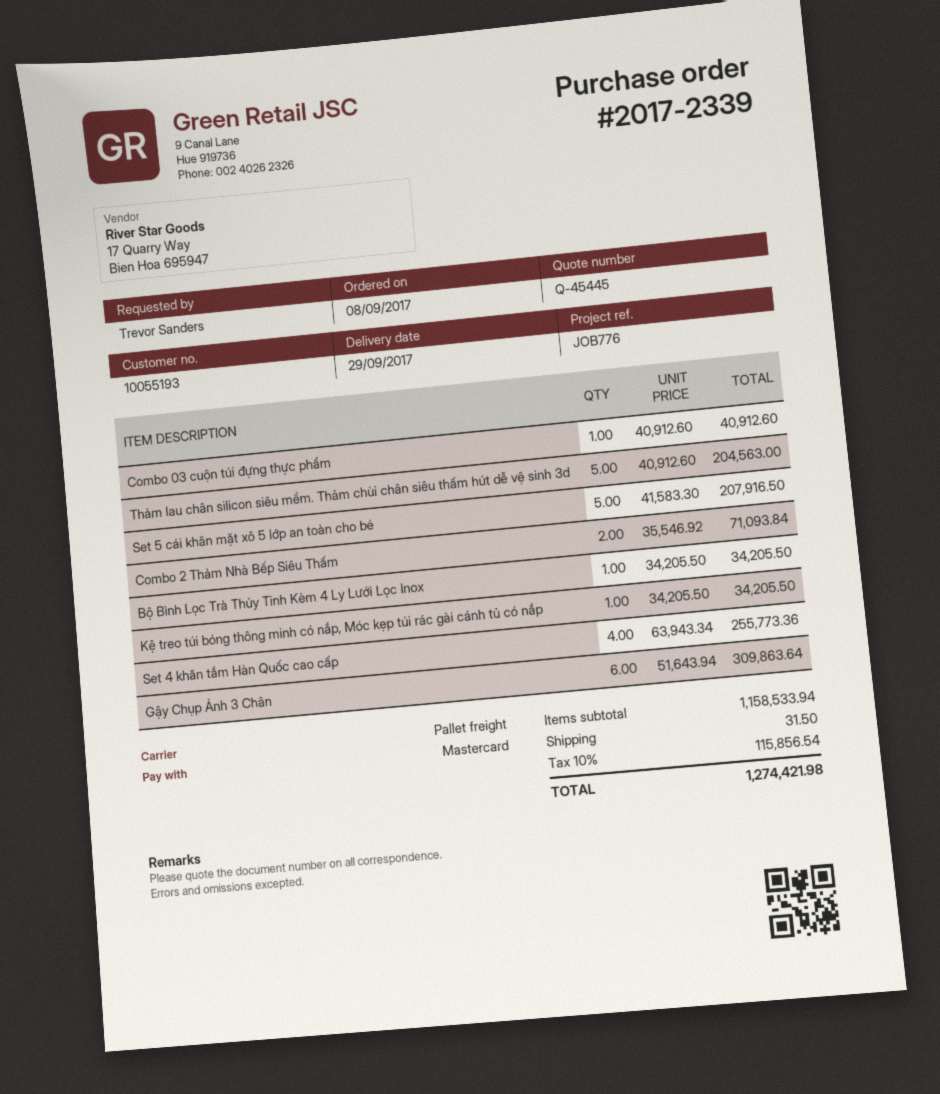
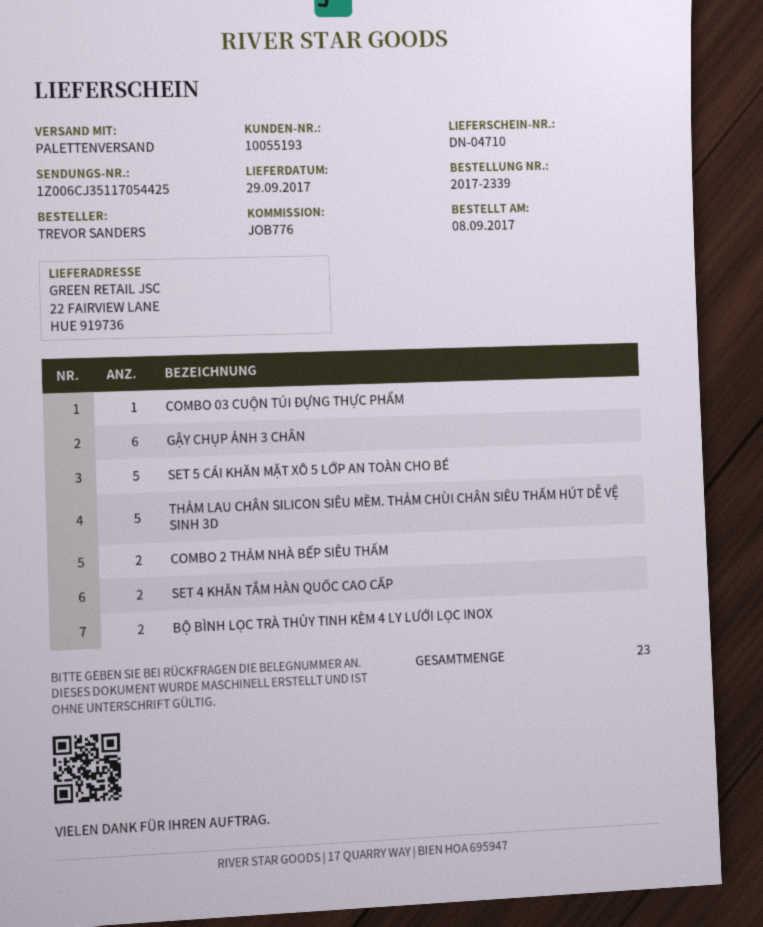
Bộ Bình Lọc Trà Thủy Tinh Kèm 4 Ly Lưới Lọc Inox: 1 -> 2
Kệ treo túi bóng thông minh có nắp, Móc kẹp túi rác gài cánh tủ có nắp: 1 -> none
Set 4 khăn tắm Hàn Quốc cao cấp: 4 -> 2

